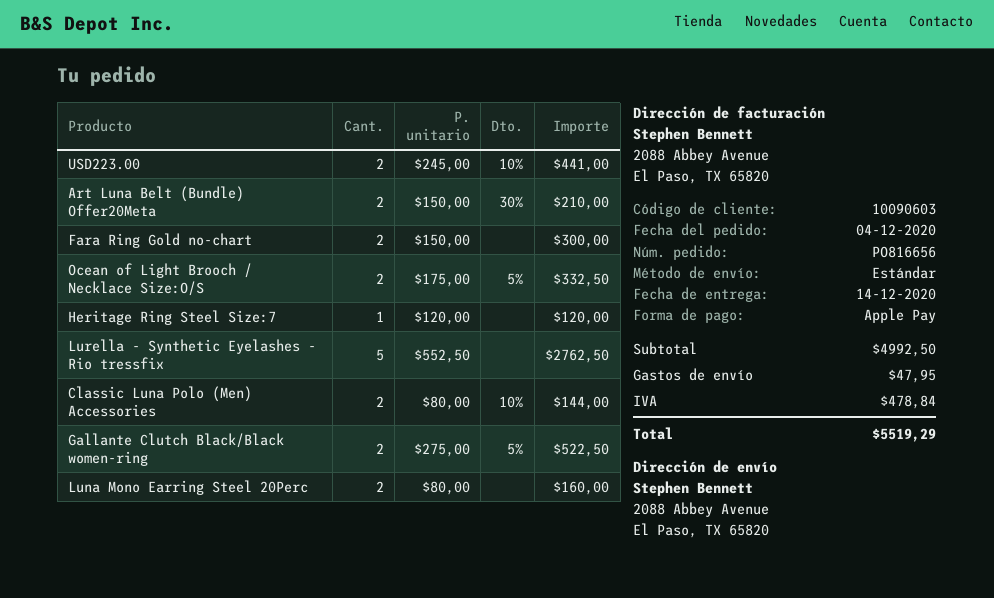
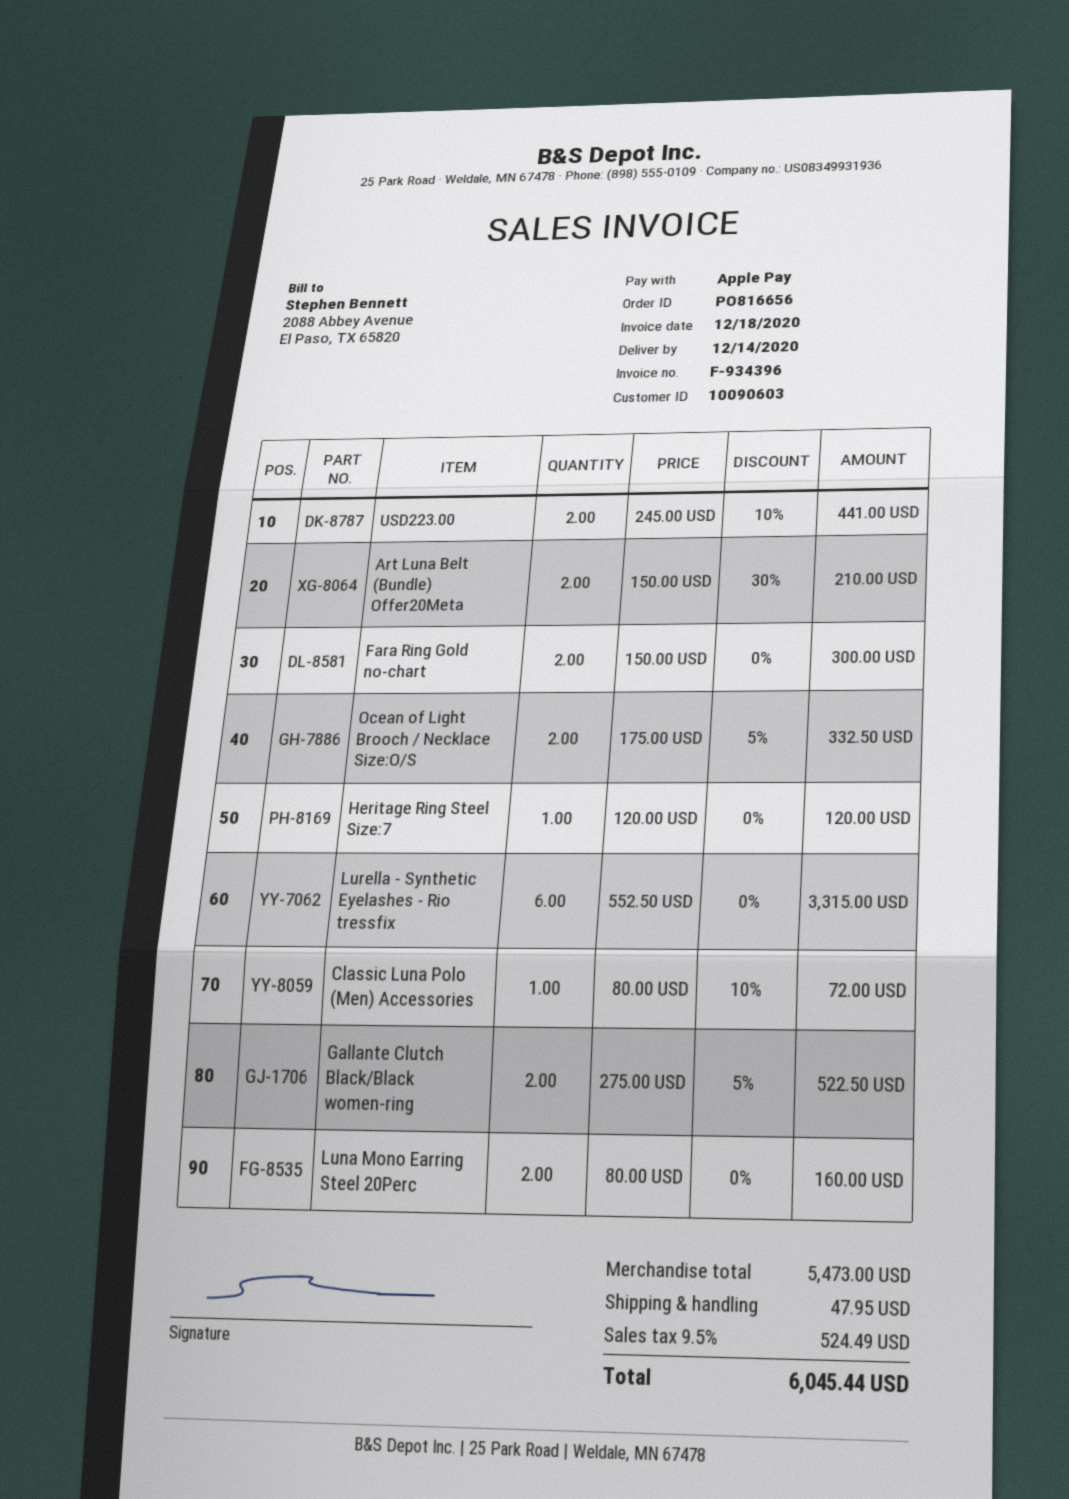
Lurella - Synthetic Eyelashes - Rio tressfix: 5 x 552.50 = 2762.50 -> 6 x 552.50 = 3315.00
Classic Luna Polo (Men) Accessories: 2 x 80.00 - 10% = 144.00 -> 1 x 80.00 - 10% = 72.00
subtotal: 4992.50 -> 5473.00
tax: 478.84 -> 524.49
total: 5519.29 -> 6045.44

